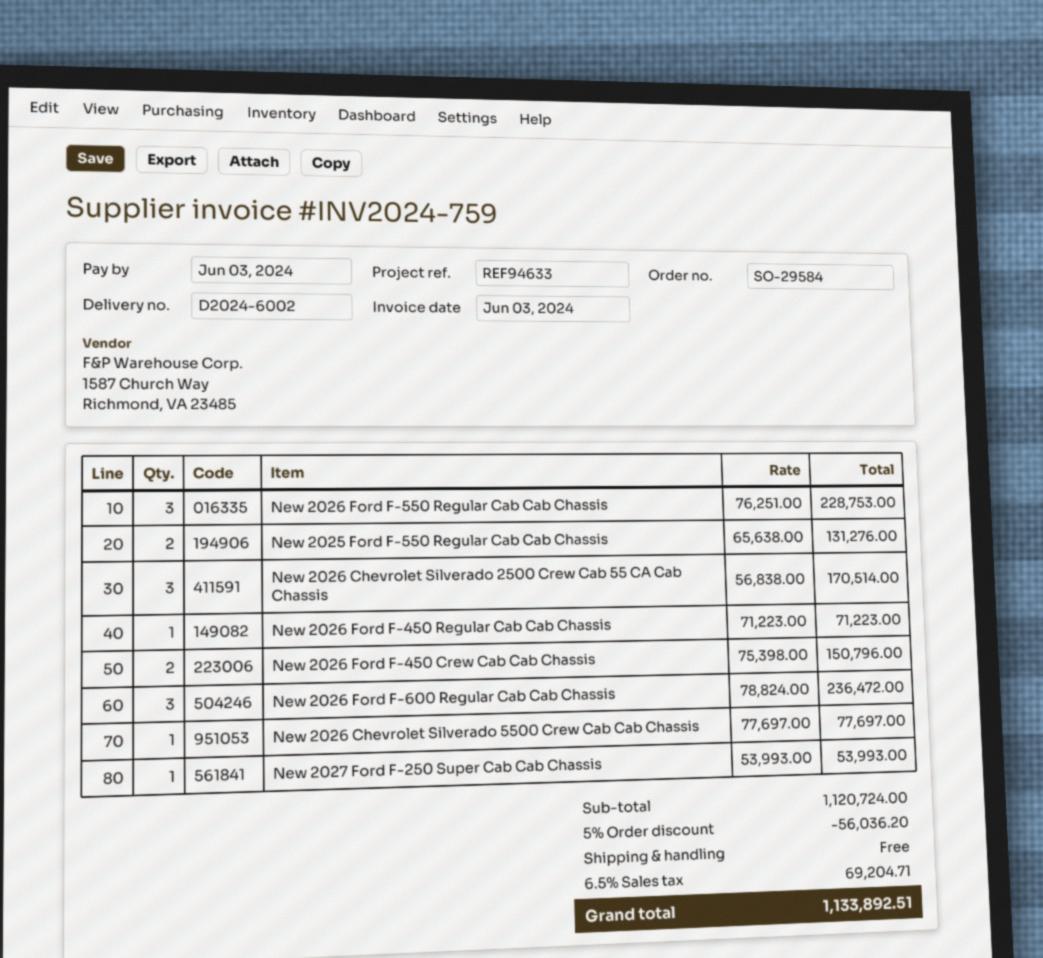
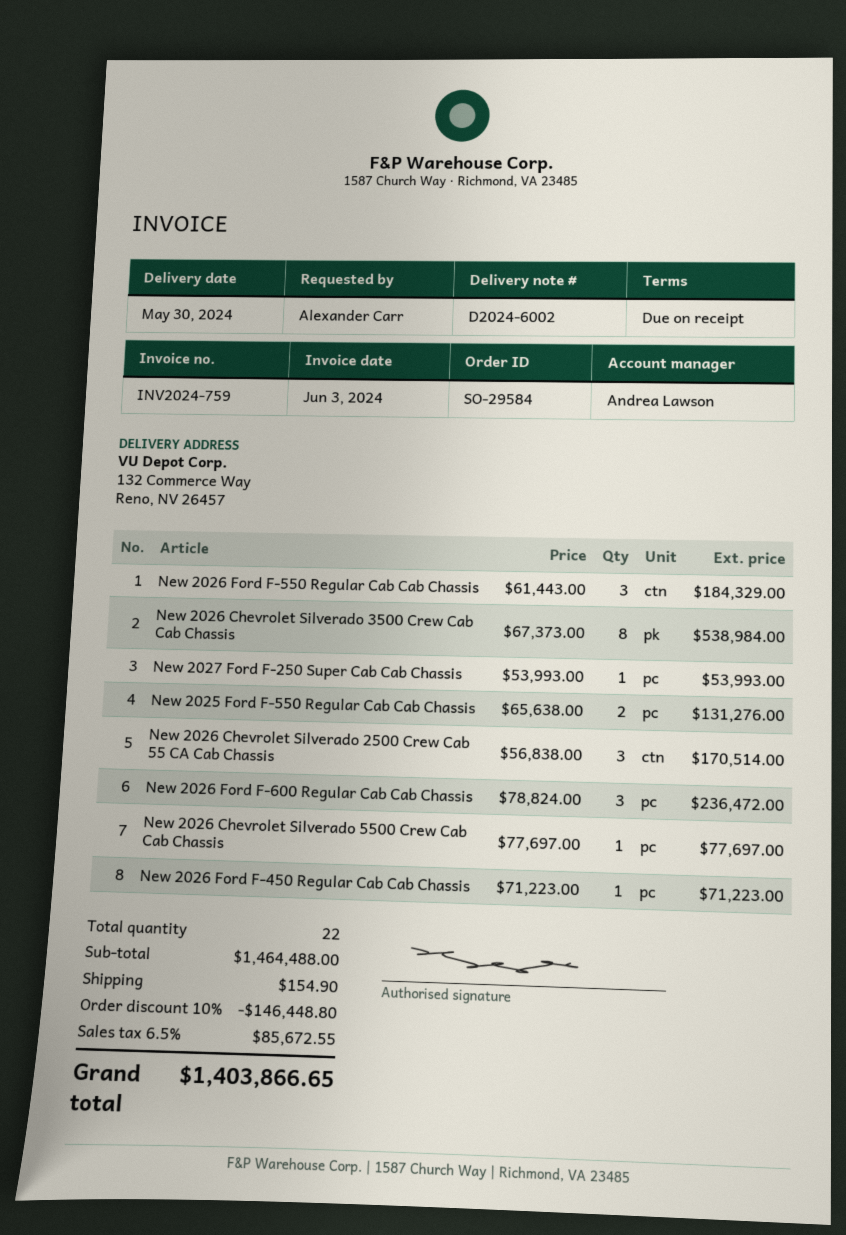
New 2026 Ford F-550 Regular Cab Cab Chassis: 3 x 76251.00 = 228753.00 -> 3 x 61443.00 = 184329.00
New 2026 Ford F-450 Crew Cab Cab Chassis: 2 x 75398.00 = 150796.00 -> none
New 2026 Chevrolet Silverado 3500 Crew Cab Cab Chassis: none -> 8 x 67373.00 = 538984.00
subtotal: 1120724.00 -> 1464488.00
discount: 5% = 56036.20 -> 10% = 146448.80
shipping: 0.00 -> 154.90
tax: 6.5% = 69204.71 -> 6.5% = 85672.55
total: 1133892.51 -> 1403866.65

